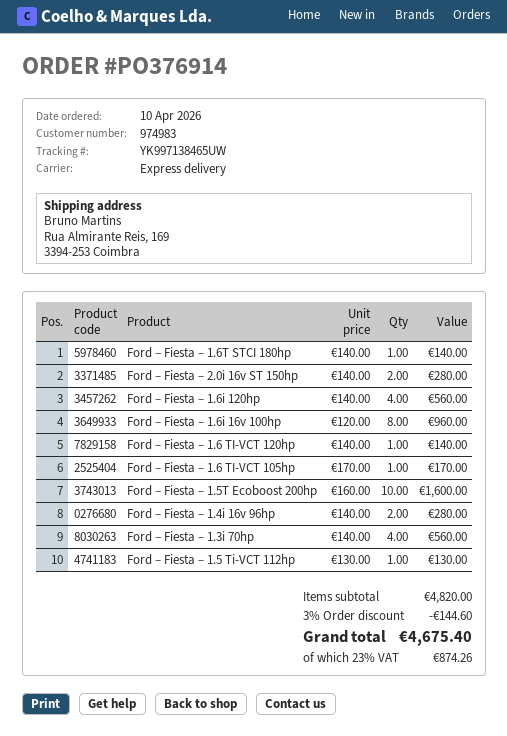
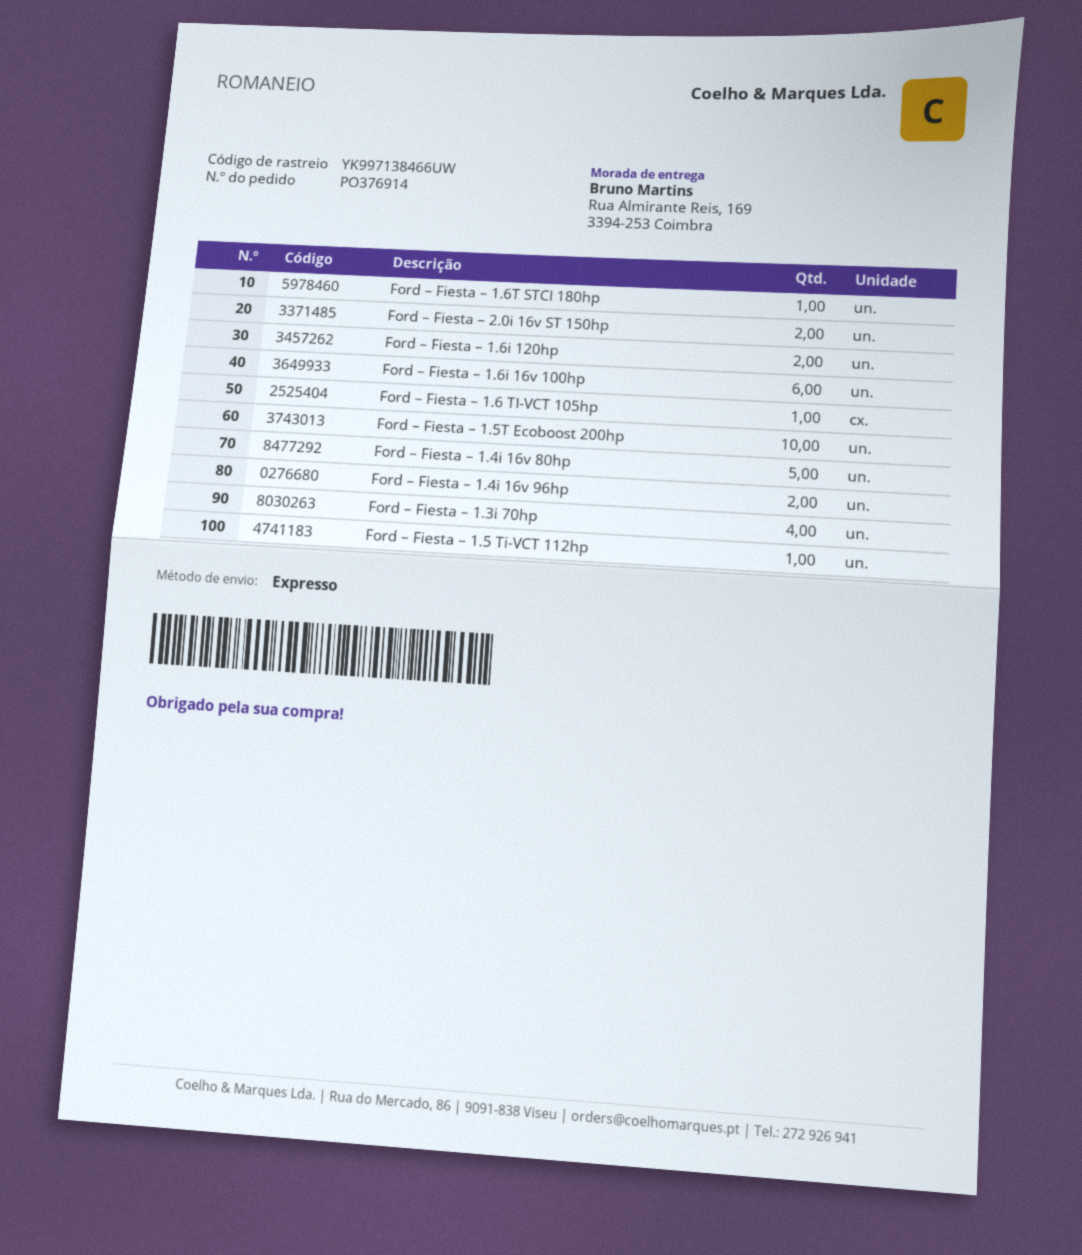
tracking number: YK997138465UW -> YK997138466UW
Ford – Fiesta – 1.6i 120hp: 4 -> 2
Ford – Fiesta – 1.6i 16v 100hp: 8 -> 6
Ford – Fiesta – 1.6 TI-VCT 120hp: 1 -> none
Ford – Fiesta – 1.4i 16v 80hp: none -> 5

